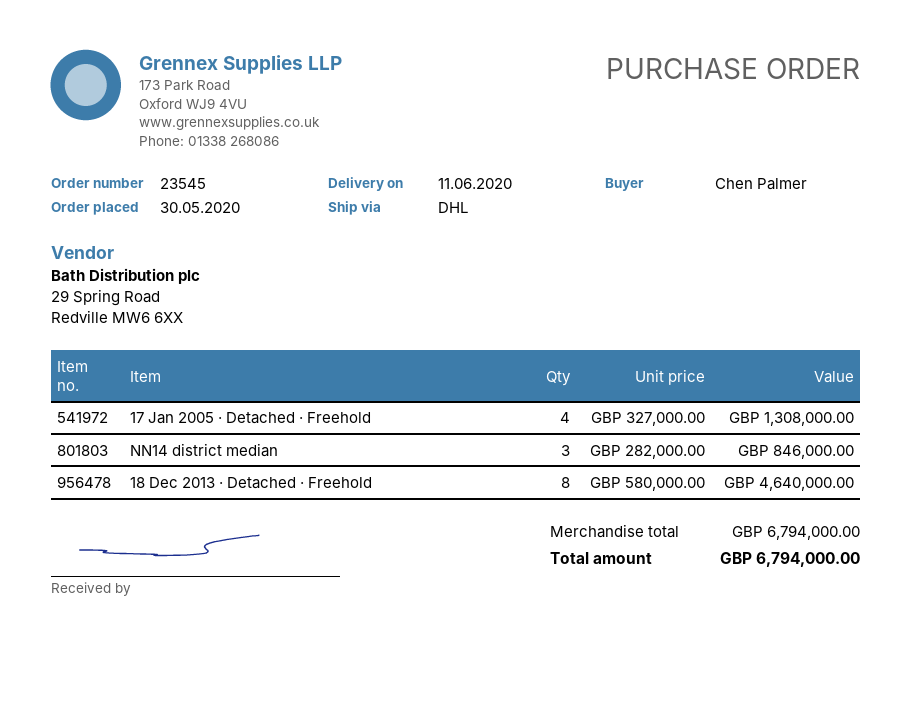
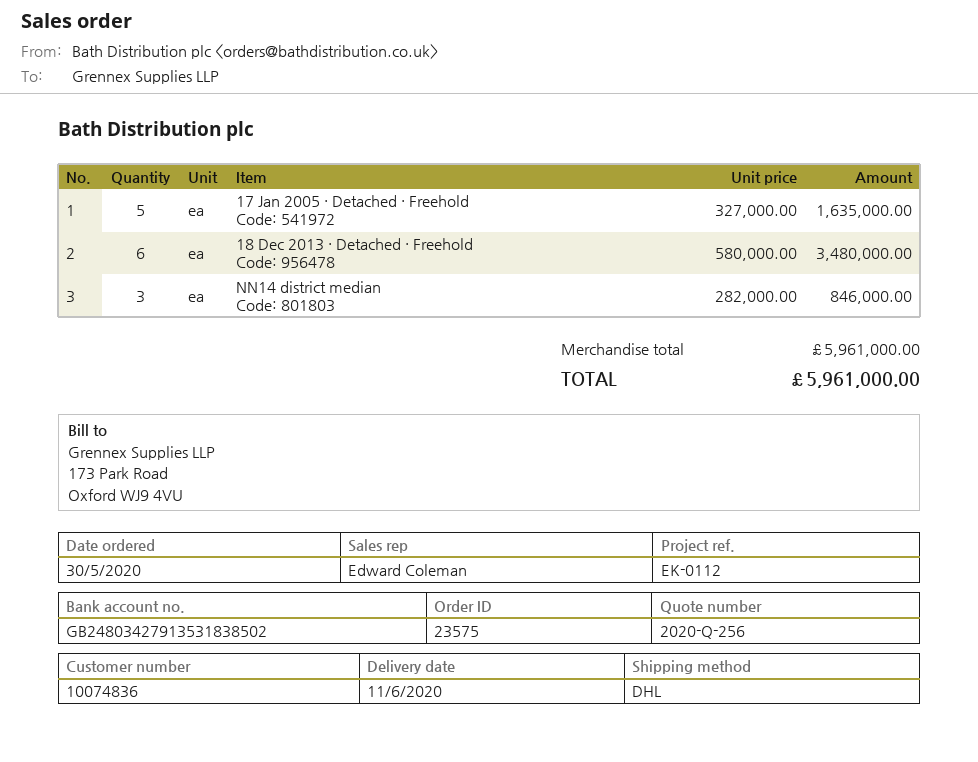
order number: 23545 -> 23575
17 Jan 2005 · Detached · Freehold: 4 x 327000.00 = 1308000.00 -> 5 x 327000.00 = 1635000.00
18 Dec 2013 · Detached · Freehold: 8 x 580000.00 = 4640000.00 -> 6 x 580000.00 = 3480000.00
subtotal: 6794000.00 -> 5961000.00
total: 6794000.00 -> 5961000.00

